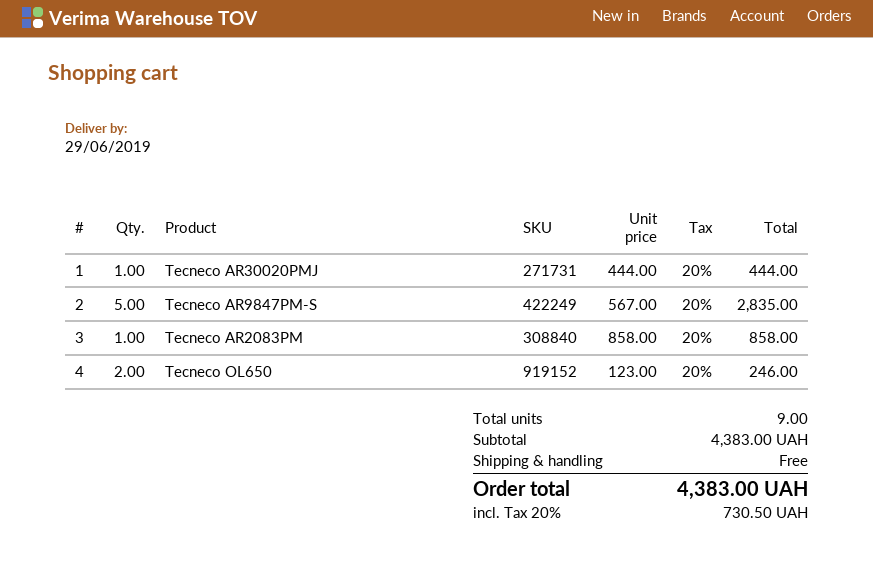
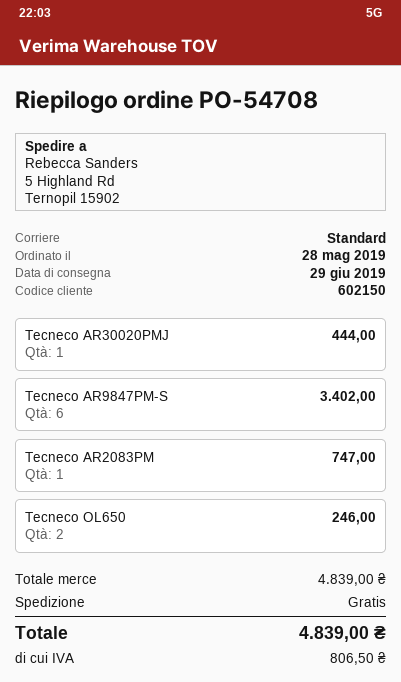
Tecneco AR9847PM-S: 5 for 2835.00 -> 6 for 3402.00
Tecneco AR2083PM: 1 for 858.00 -> 1 for 747.00
subtotal: 4383.00 -> 4839.00
tax: 730.50 -> 806.50
total: 4383.00 -> 4839.00

